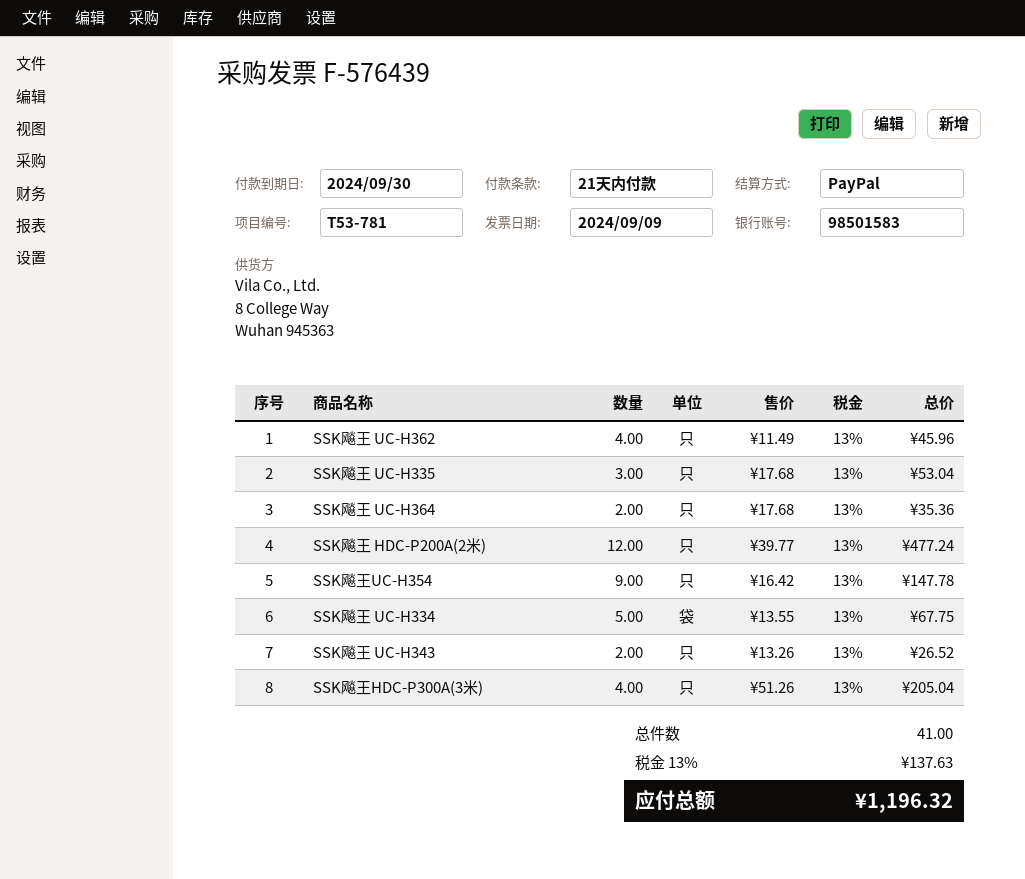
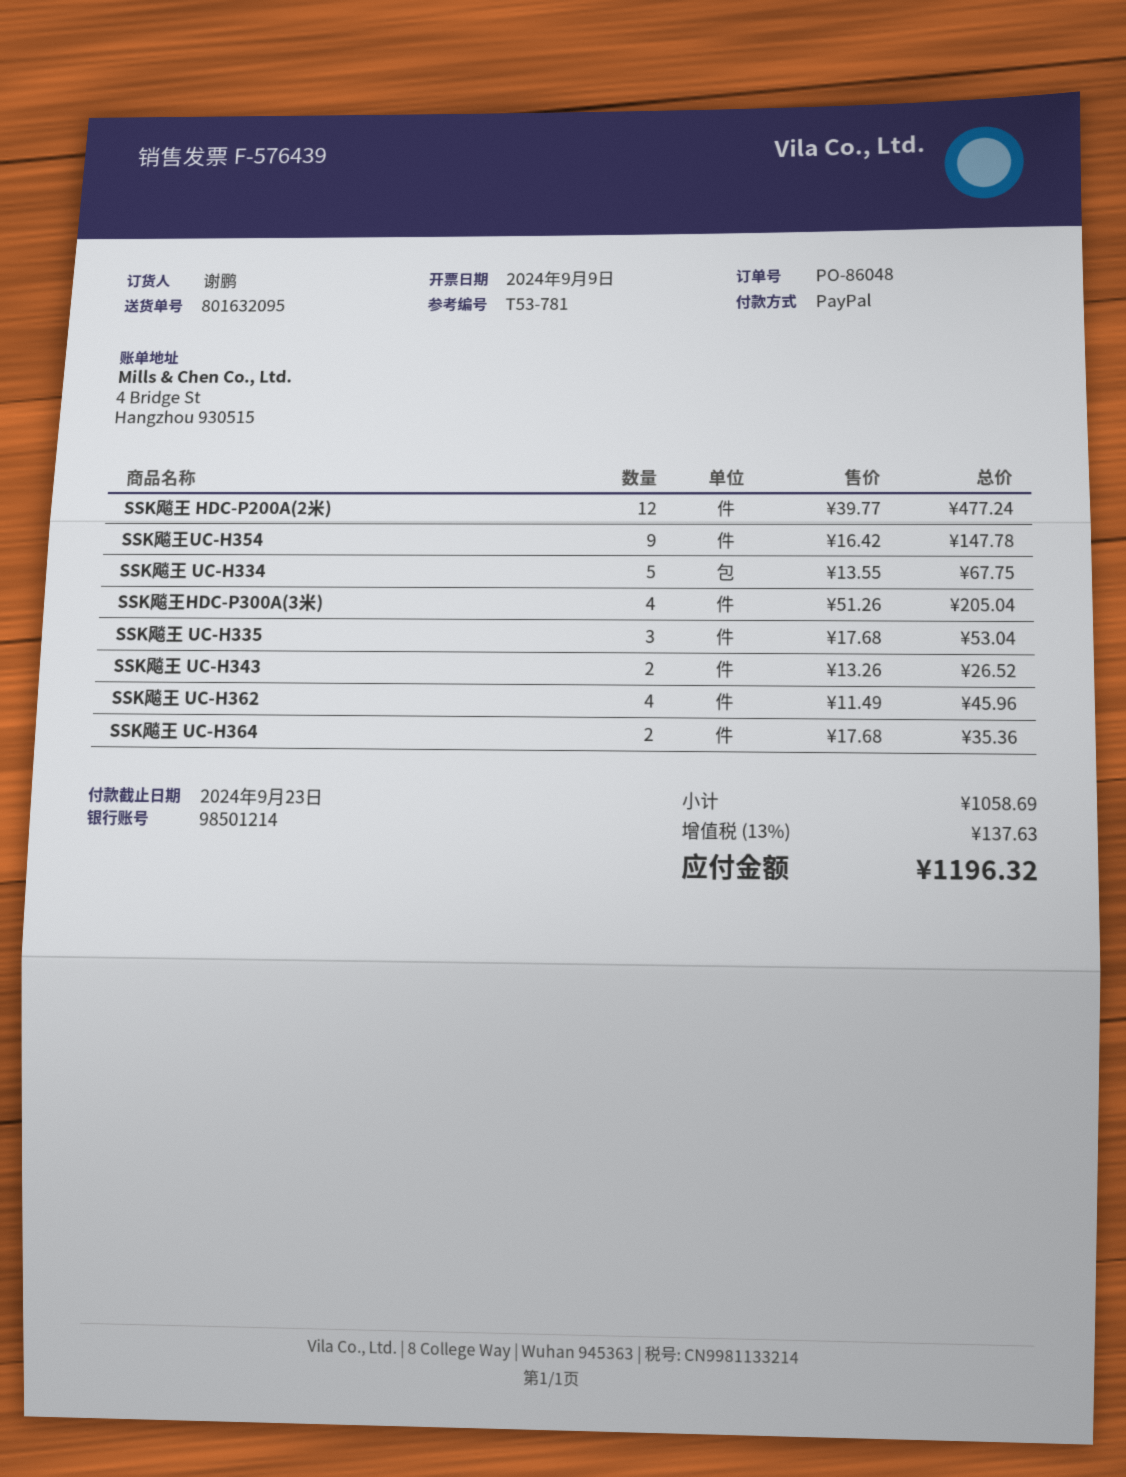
due date: 2024-09-30 -> 2024-09-23
bank account: 98501583 -> 98501214

